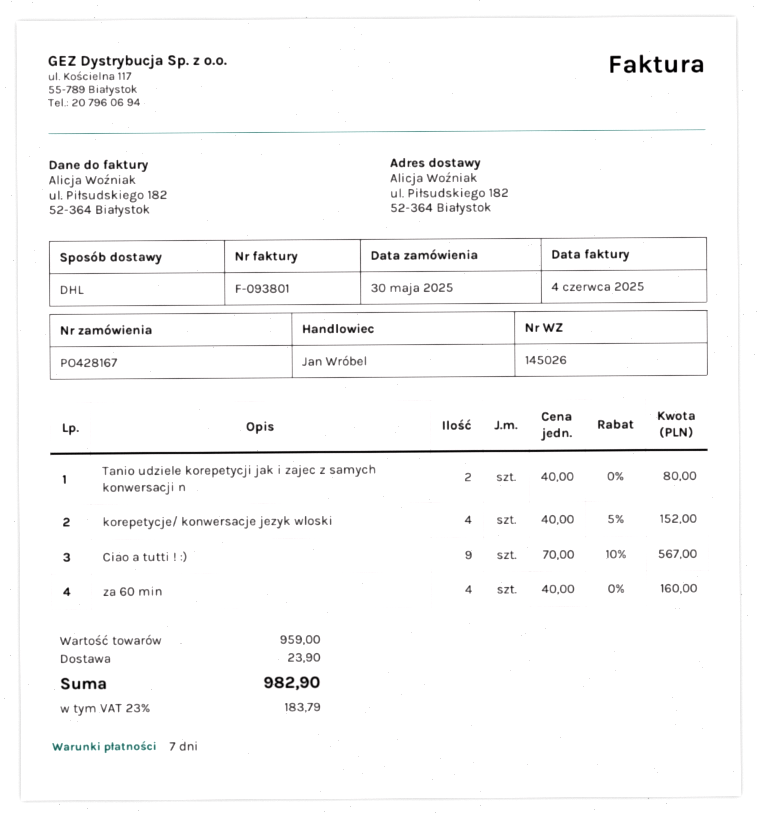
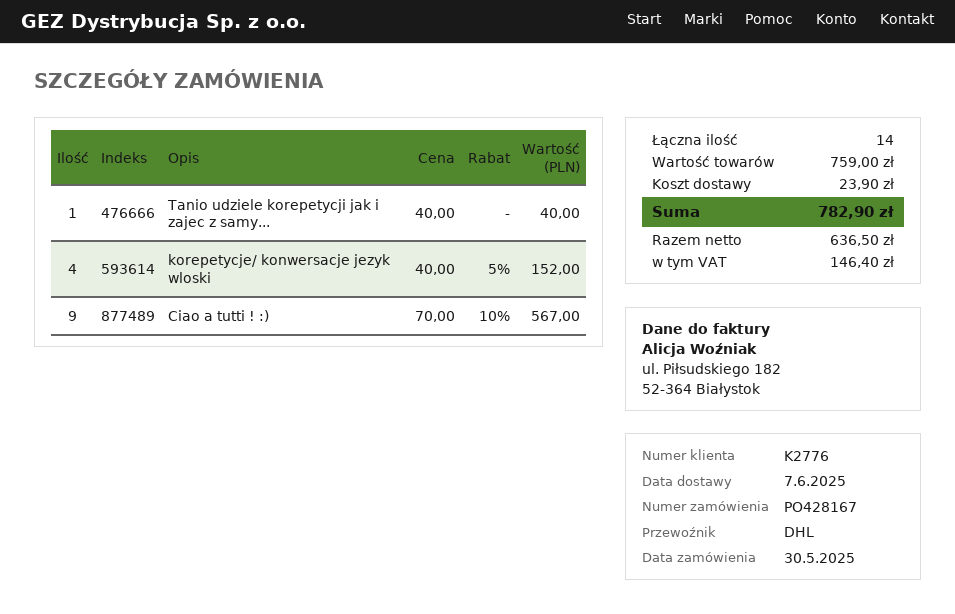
Tanio udziele korepetycji jak i zajec z samych konwersacji n: 2 x 40.00 = 80.00 -> 1 x 40.00 = 40.00
za 60 min: 4 x 40.00 = 160.00 -> none
subtotal: 959.00 -> 759.00
tax: 183.79 -> 146.40
total: 982.90 -> 782.90

